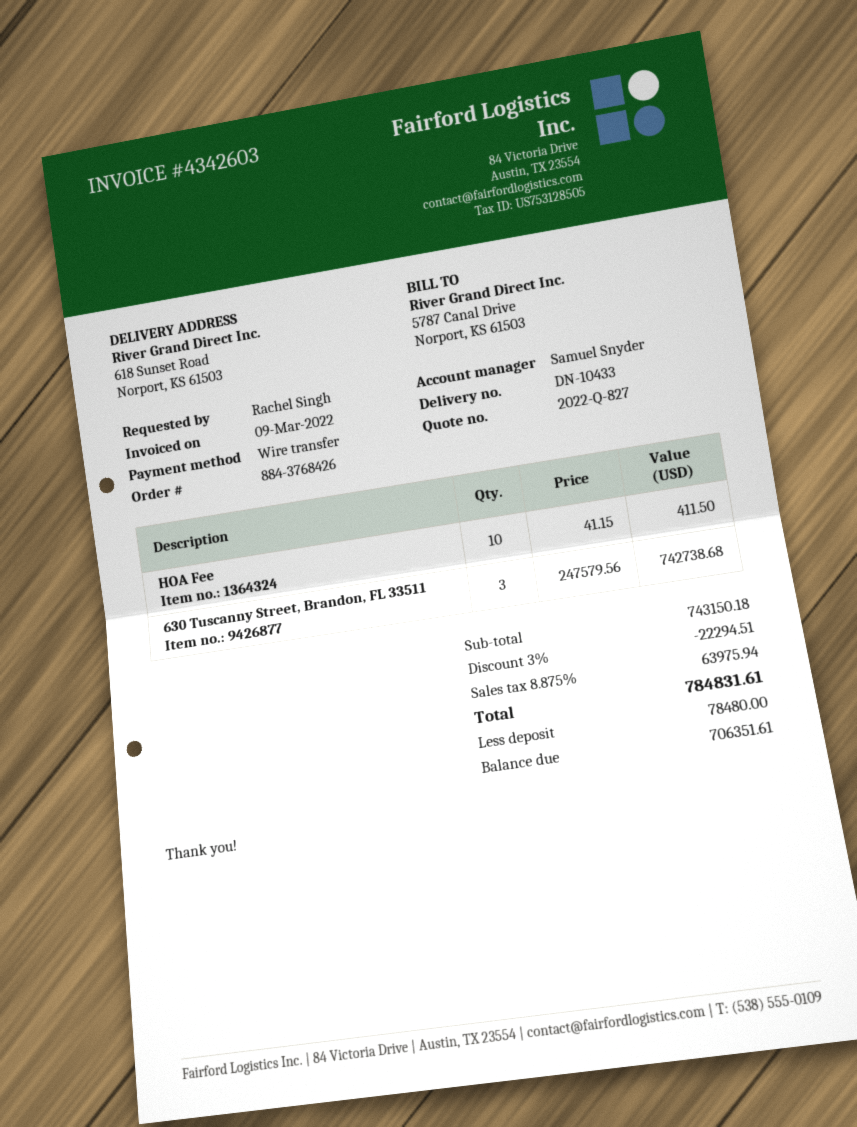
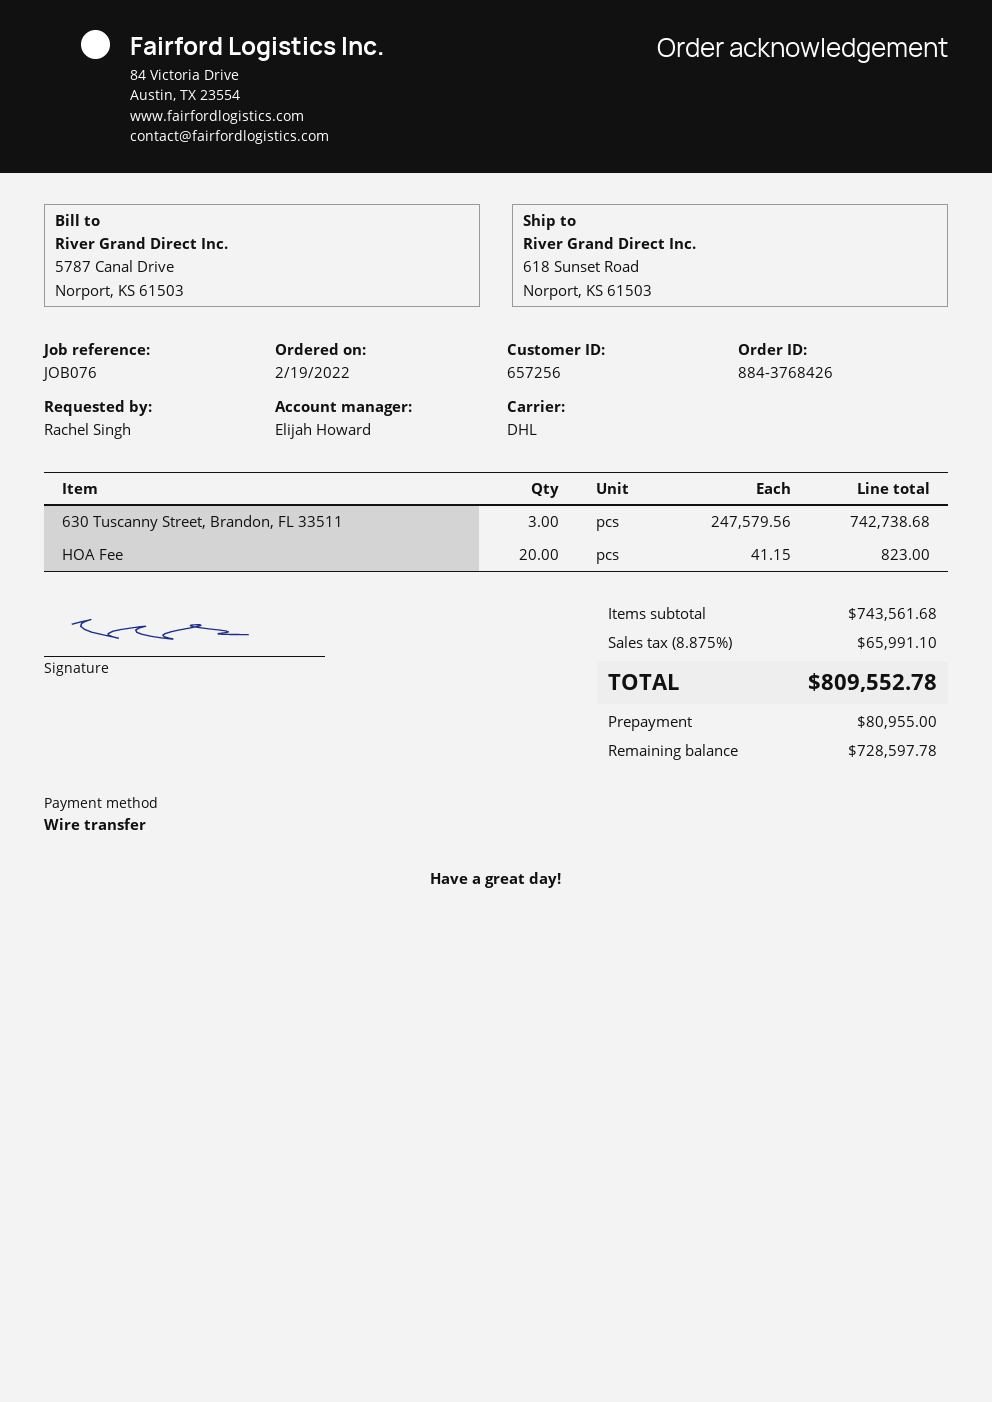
sales rep: Samuel Snyder -> Elijah Howard
HOA Fee: 10 x 41.15 = 411.50 -> 20 x 41.15 = 823.00
subtotal: 743150.18 -> 743561.68
discount: 3% = 22294.51 -> none
tax: 8.875% = 63975.94 -> 8.875% = 65991.10
total: 784831.61 -> 809552.78
deposit: 78480.00 -> 80955.00
balance: 706351.61 -> 728597.78

